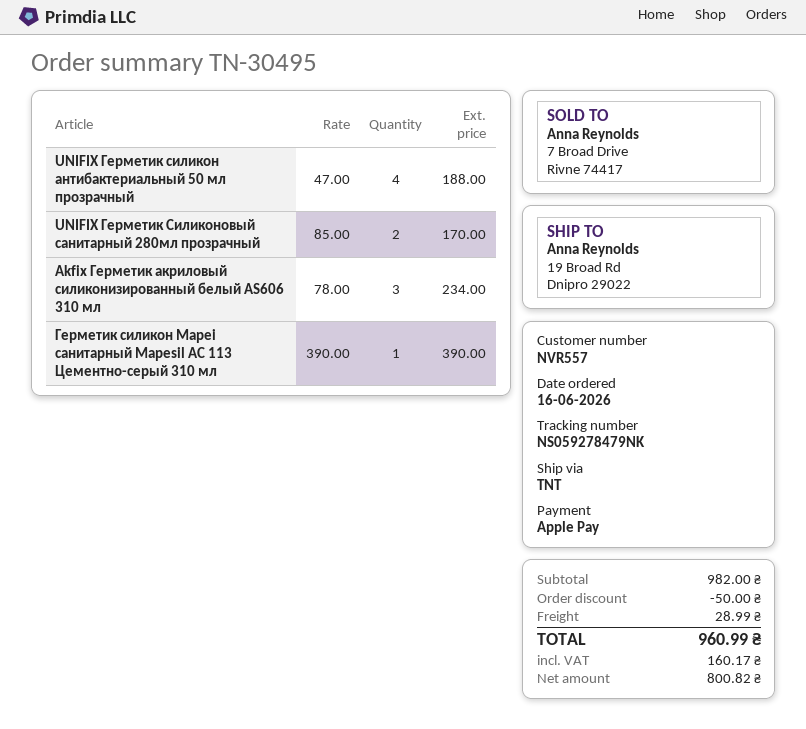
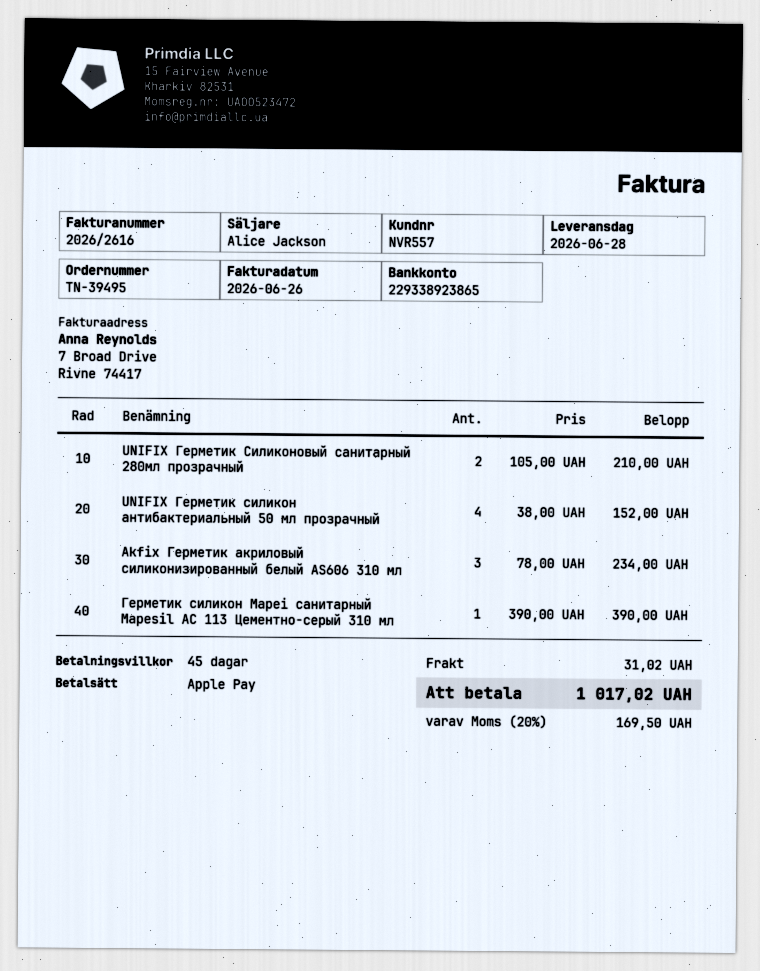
order number: TN-30495 -> TN-39495
UNIFIX Герметик силикон антибактериальный 50 мл прозрачный: 4 x 47.00 = 188.00 -> 4 x 38.00 = 152.00
UNIFIX Герметик Силиконовый санитарный 280мл прозрачный: 2 x 85.00 = 170.00 -> 2 x 105.00 = 210.00
discount: 50.00 -> none
shipping: 28.99 -> 31.02
tax: 160.17 -> 169.50
total: 960.99 -> 1017.02

